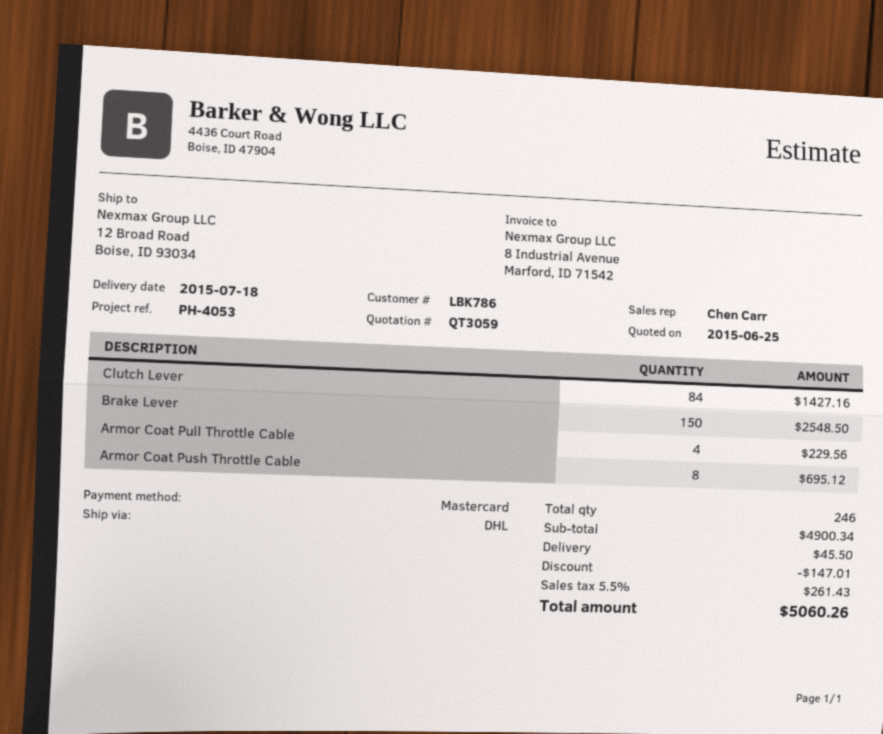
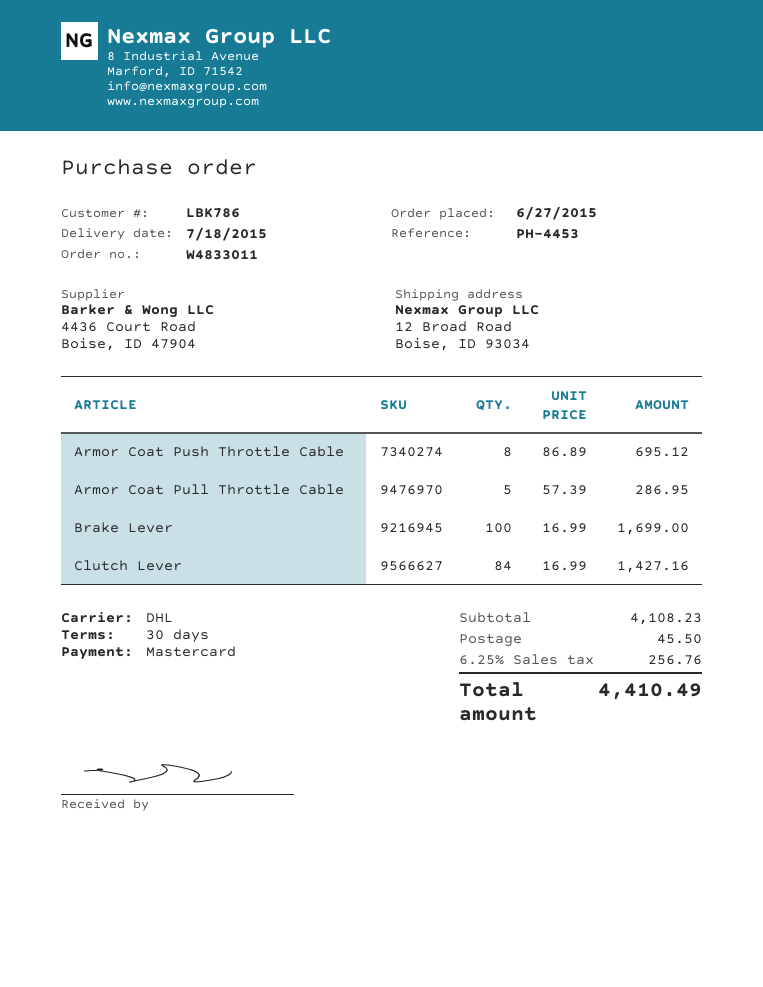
reference: PH-4053 -> PH-4453
Brake Lever: 150 for 2548.50 -> 100 for 1699.00
Armor Coat Pull Throttle Cable: 4 for 229.56 -> 5 for 286.95
subtotal: 4900.34 -> 4108.23
discount: 147.01 -> none
tax: 5.5% = 261.43 -> 6.25% = 256.76
total: 5060.26 -> 4410.49

